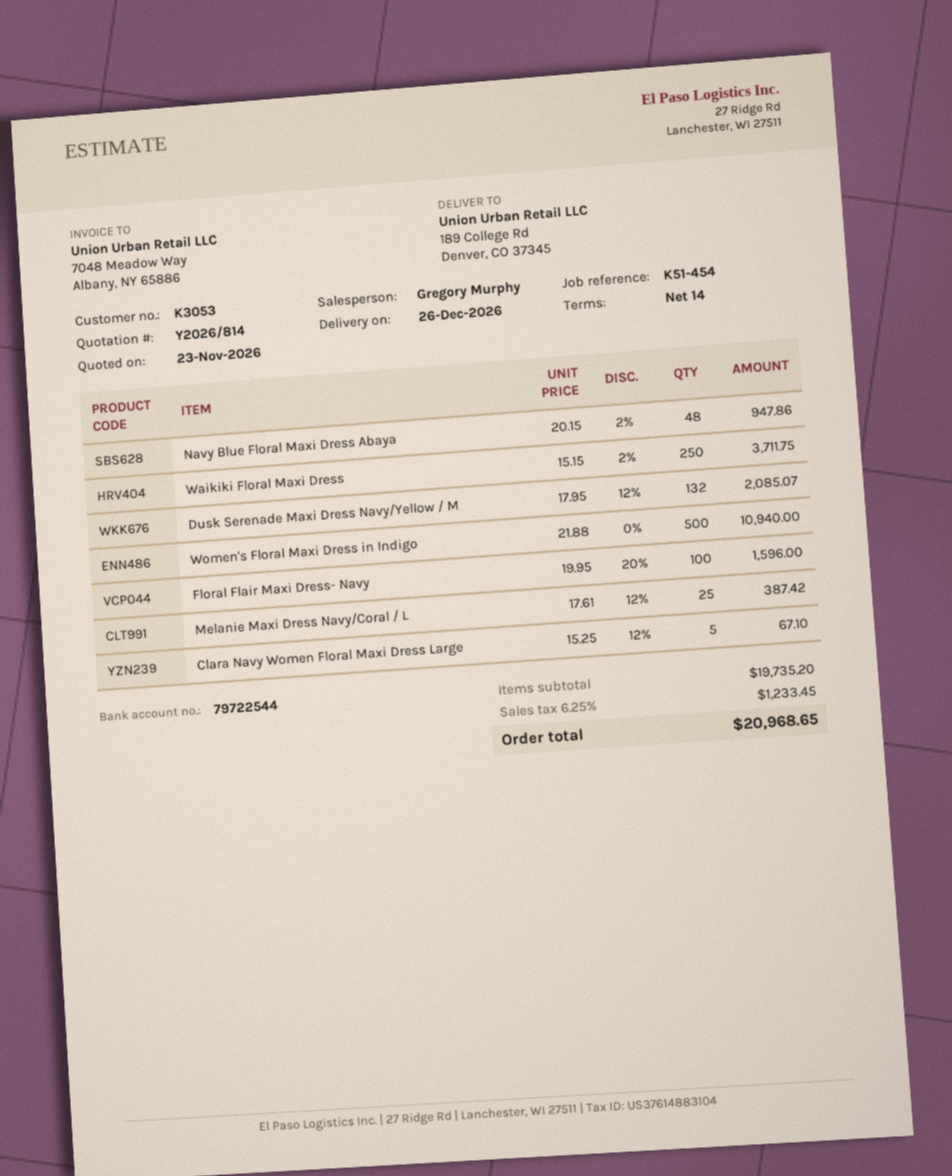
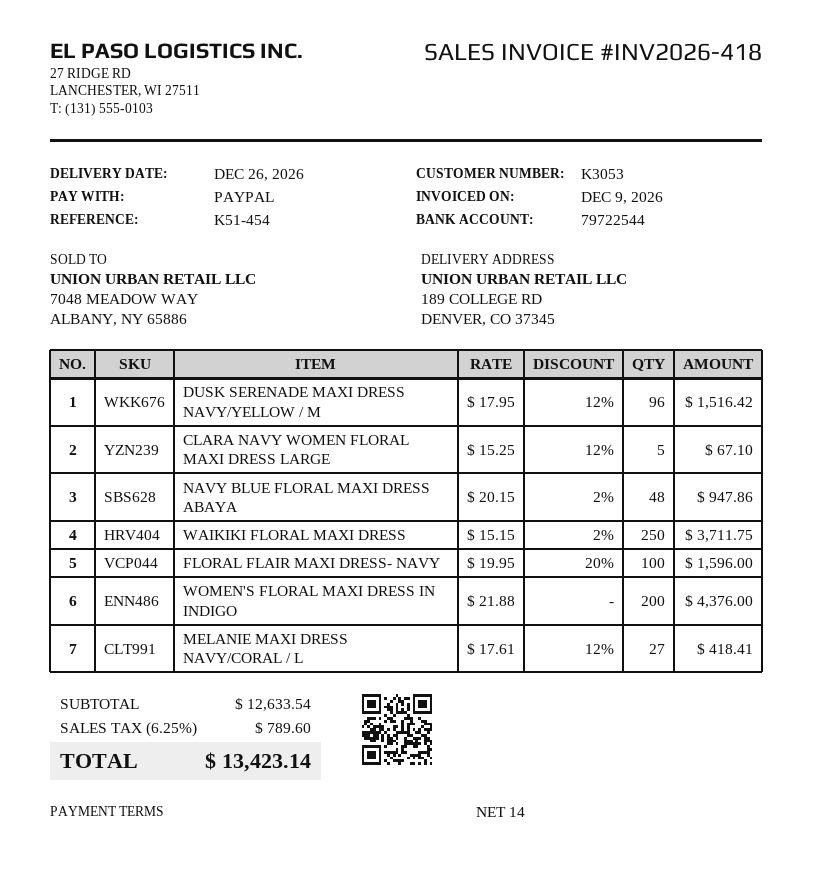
Dusk Serenade Maxi Dress Navy/Yellow / M: 132 x 17.95 - 12% = 2085.07 -> 96 x 17.95 - 12% = 1516.42
Women's Floral Maxi Dress in Indigo: 500 x 21.88 = 10940.00 -> 200 x 21.88 = 4376.00
Melanie Maxi Dress Navy/Coral / L: 25 x 17.61 - 12% = 387.42 -> 27 x 17.61 - 12% = 418.41
subtotal: 19735.20 -> 12633.54
tax: 6.25% = 1233.45 -> 6.25% = 789.60
total: 20968.65 -> 13423.14

